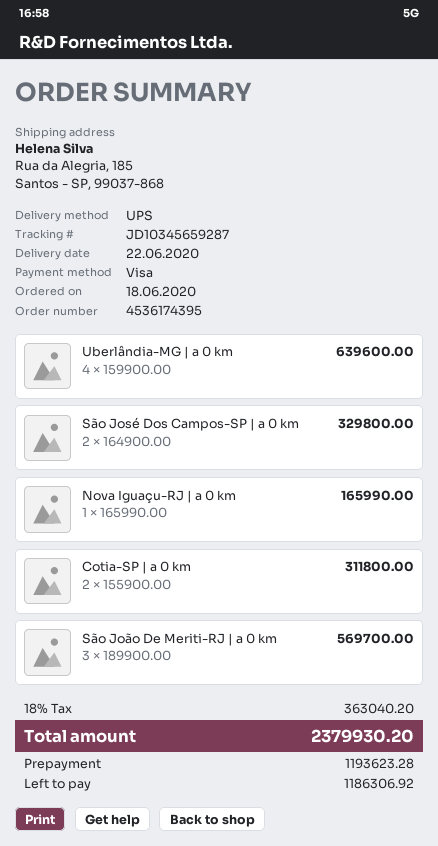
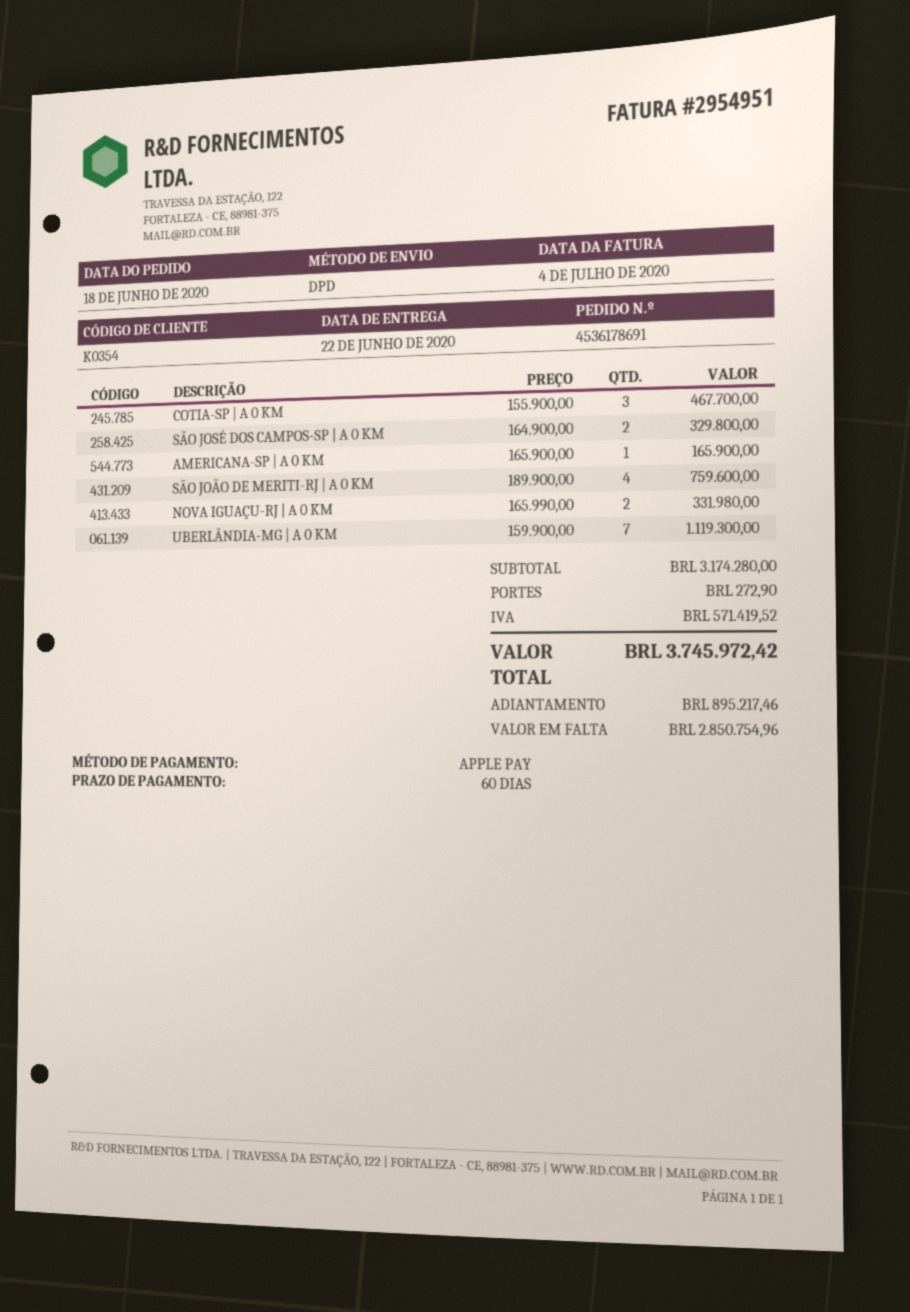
order number: 4536174395 -> 4536178691
payment method: Visa -> Apple Pay
shipping method: UPS -> DPD
Uberlândia-MG | a 0 km: 4 x 159900.00 = 639600.00 -> 7 x 159900.00 = 1119300.00
Nova Iguaçu-RJ | a 0 km: 1 x 165990.00 = 165990.00 -> 2 x 165990.00 = 331980.00
Cotia-SP | a 0 km: 2 x 155900.00 = 311800.00 -> 3 x 155900.00 = 467700.00
São João De Meriti-RJ | a 0 km: 3 x 189900.00 = 569700.00 -> 4 x 189900.00 = 759600.00
AMERICANA-SP | A 0 KM: none -> 1 x 165900.00 = 165900.00
shipping: none -> 272.90
tax: 363040.20 -> 571419.52
total: 2379930.20 -> 3745972.42
deposit: 1193623.28 -> 895217.46
balance: 1186306.92 -> 2850754.96

